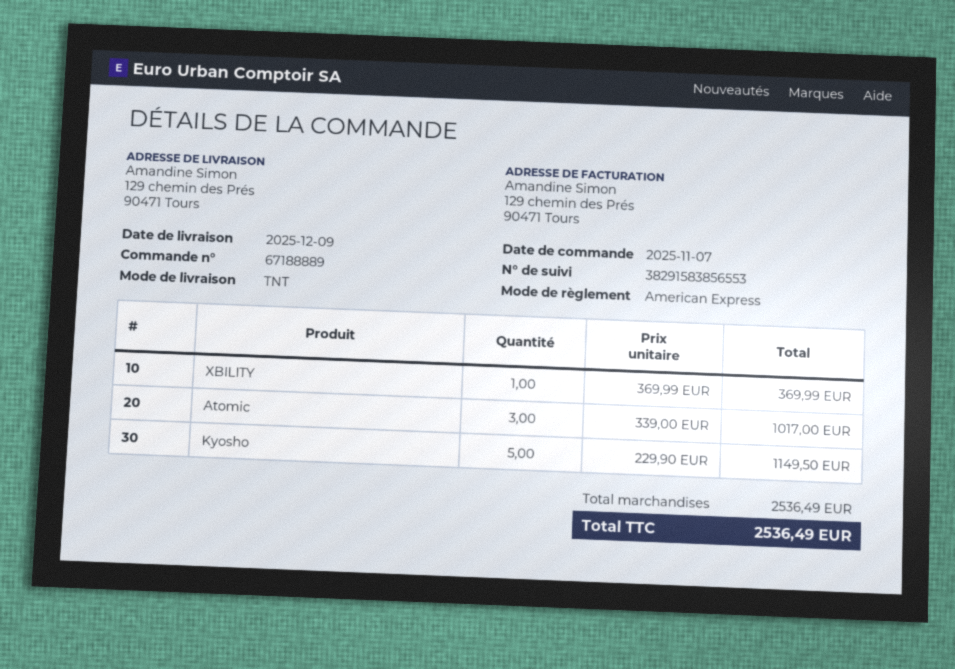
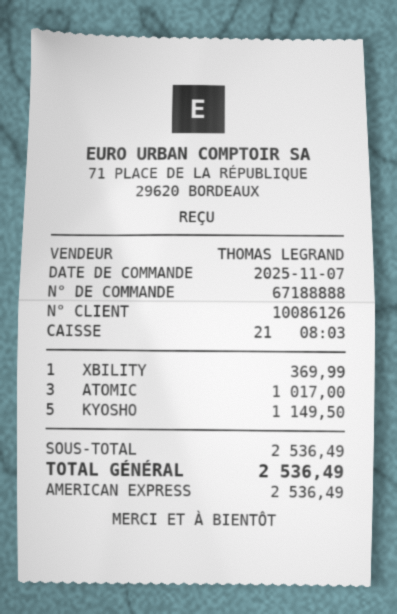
order number: 67188889 -> 67188888

